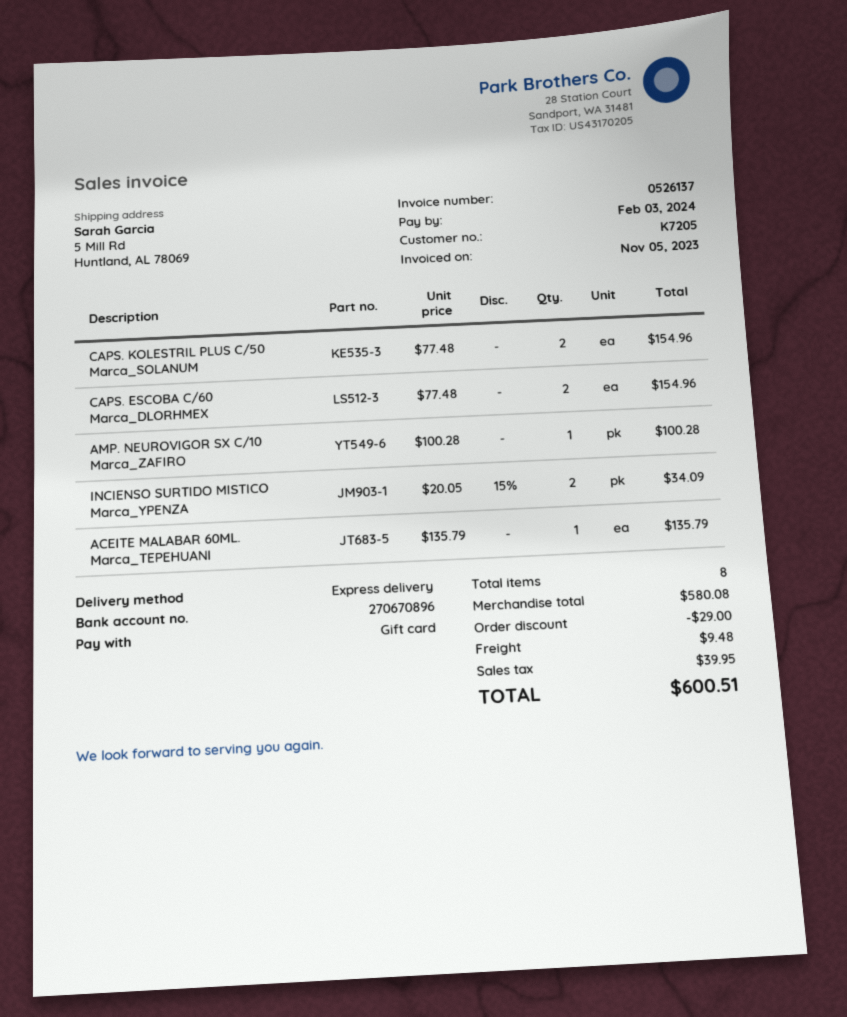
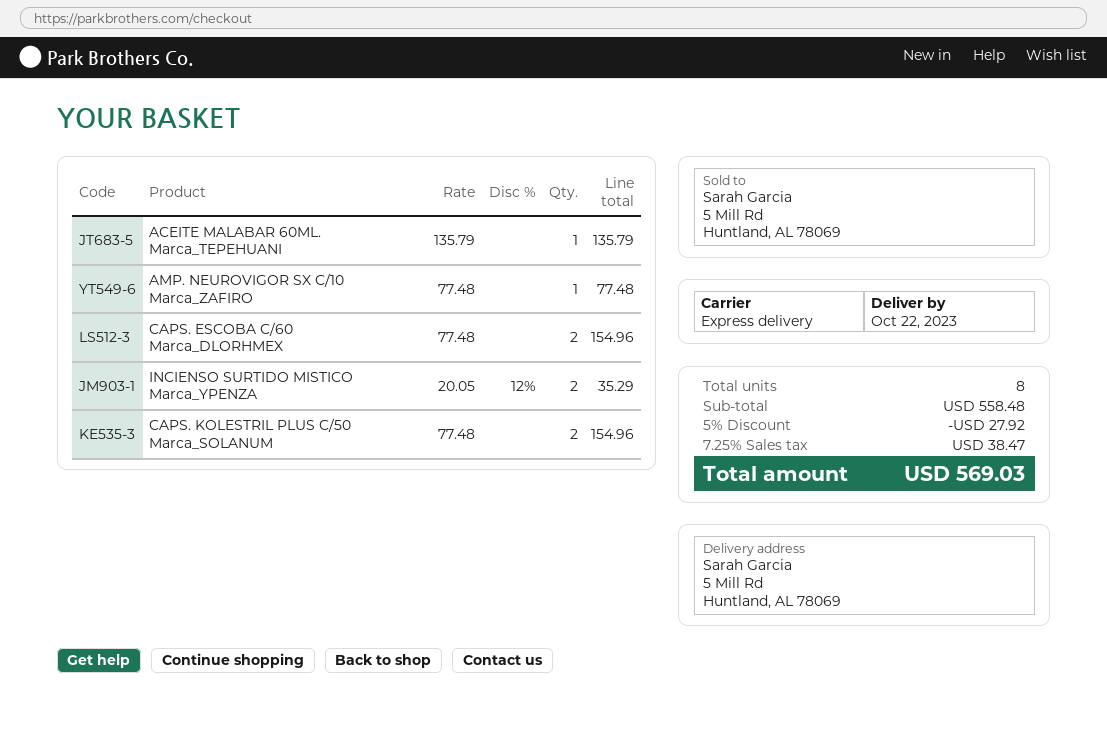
AMP. NEUROVIGOR SX C/10 Marca_ZAFIRO: 1 x 100.28 = 100.28 -> 1 x 77.48 = 77.48
INCIENSO SURTIDO MISTICO Marca_YPENZA: 2 x 20.05 - 15% = 34.09 -> 2 x 20.05 - 12% = 35.29
subtotal: 580.08 -> 558.48
discount: 29.00 -> 27.92
shipping: 9.48 -> none
tax: 39.95 -> 38.47
total: 600.51 -> 569.03

